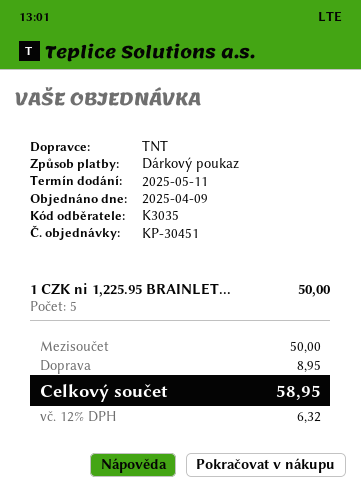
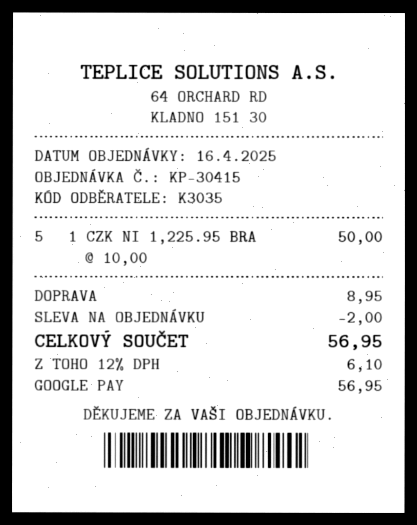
order number: KP-30451 -> KP-30415
order date: 2025-04-09 -> 2025-04-16
payment method: gift card -> Google Pay
discount: none -> 2.00
tax: 12% = 6.32 -> 12% = 6.10
total: 58.95 -> 56.95

